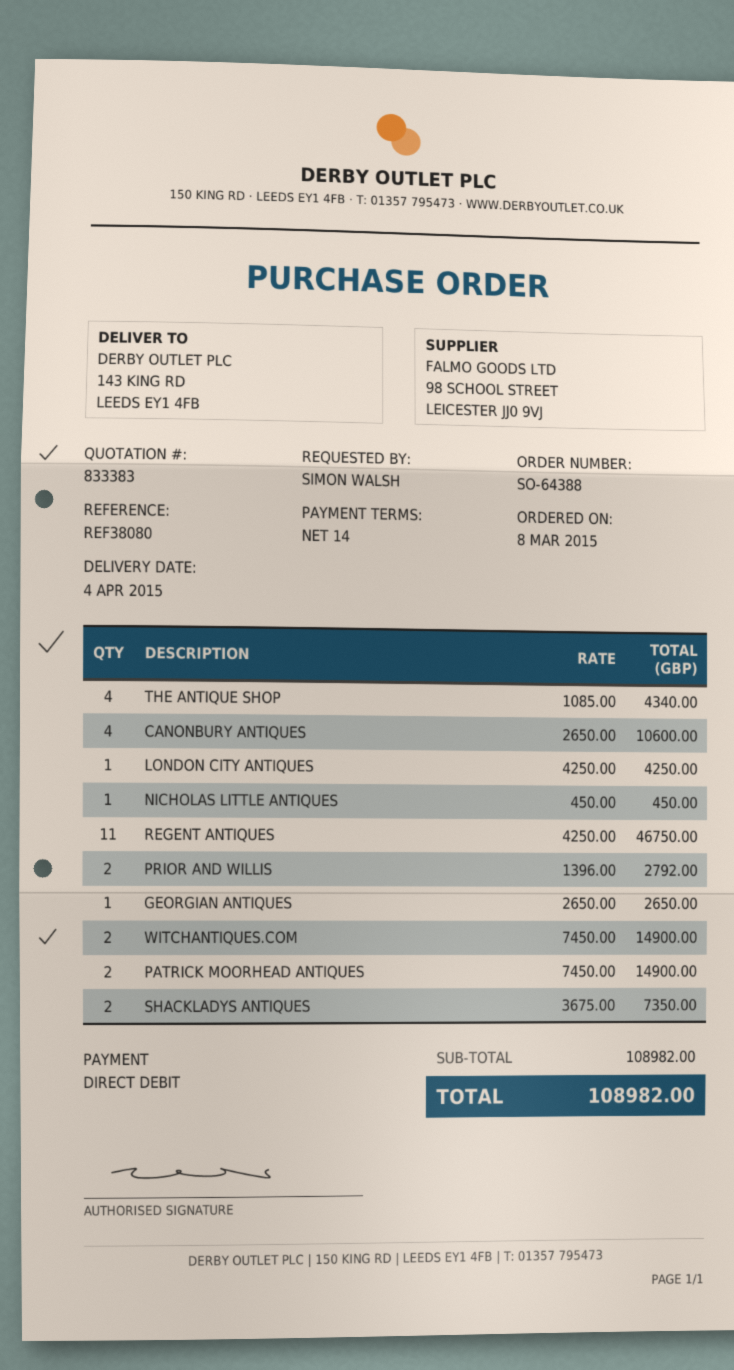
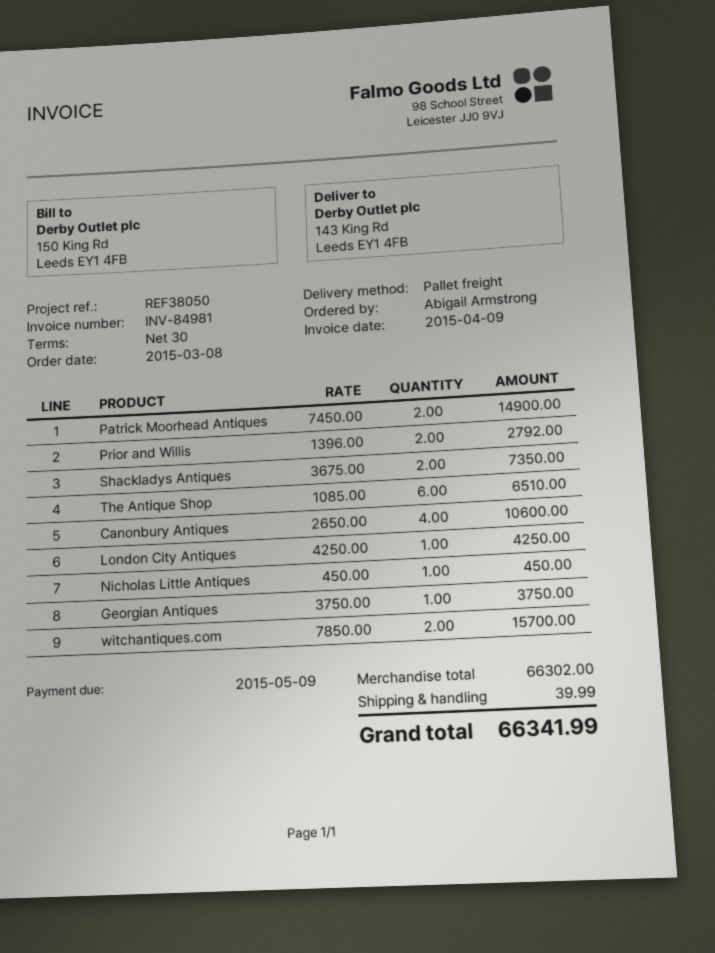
payment terms: 14 days -> 30 days
reference: REF38080 -> REF38050
ordered by: SIMON WALSH -> Abigail Armstrong
THE ANTIQUE SHOP: 4 x 1085.00 = 4340.00 -> 6 x 1085.00 = 6510.00
REGENT ANTIQUES: 11 x 4250.00 = 46750.00 -> none
GEORGIAN ANTIQUES: 1 x 2650.00 = 2650.00 -> 1 x 3750.00 = 3750.00
WITCHANTIQUES.COM: 2 x 7450.00 = 14900.00 -> 2 x 7850.00 = 15700.00
subtotal: 108982.00 -> 66302.00
shipping: none -> 39.99
total: 108982.00 -> 66341.99

